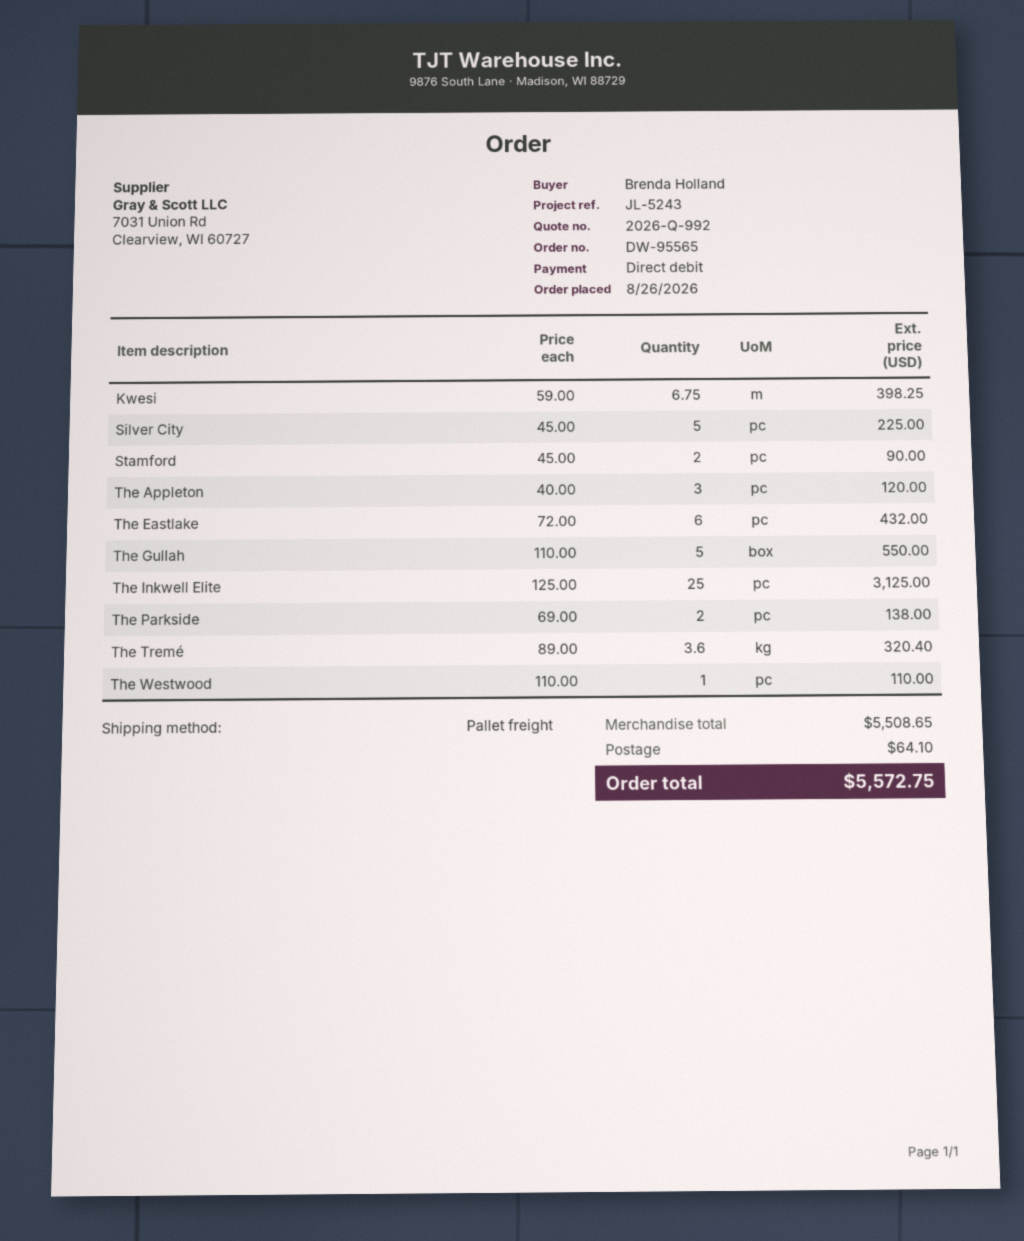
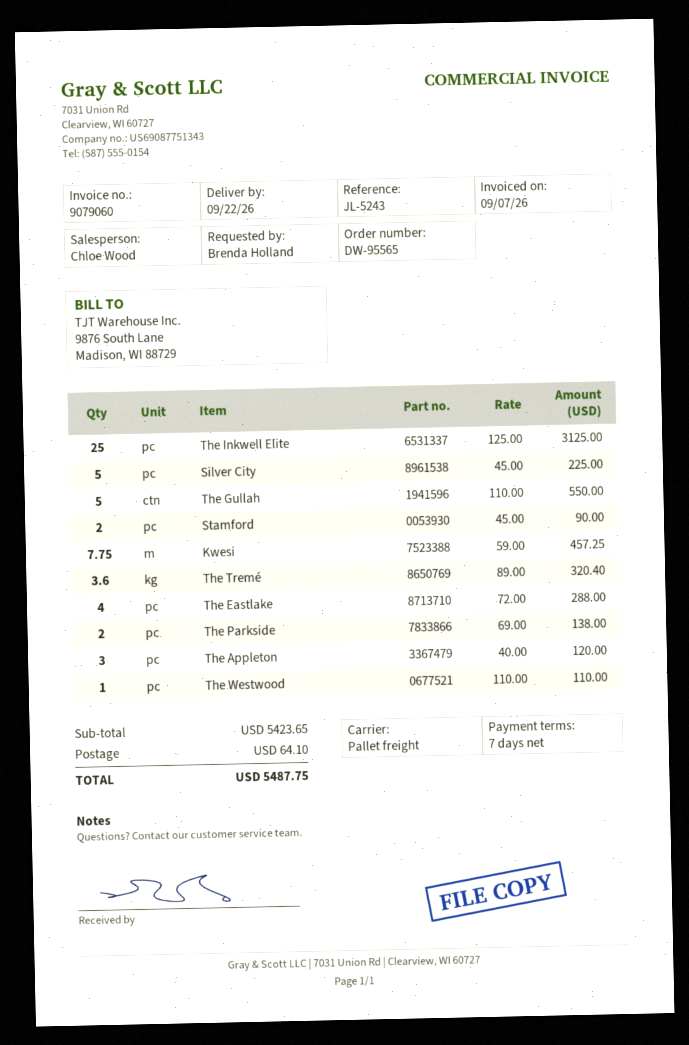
Kwesi: 6.75 x 59.00 = 398.25 -> 7.75 x 59.00 = 457.25
The Eastlake: 6 x 72.00 = 432.00 -> 4 x 72.00 = 288.00
subtotal: 5508.65 -> 5423.65
total: 5572.75 -> 5487.75

